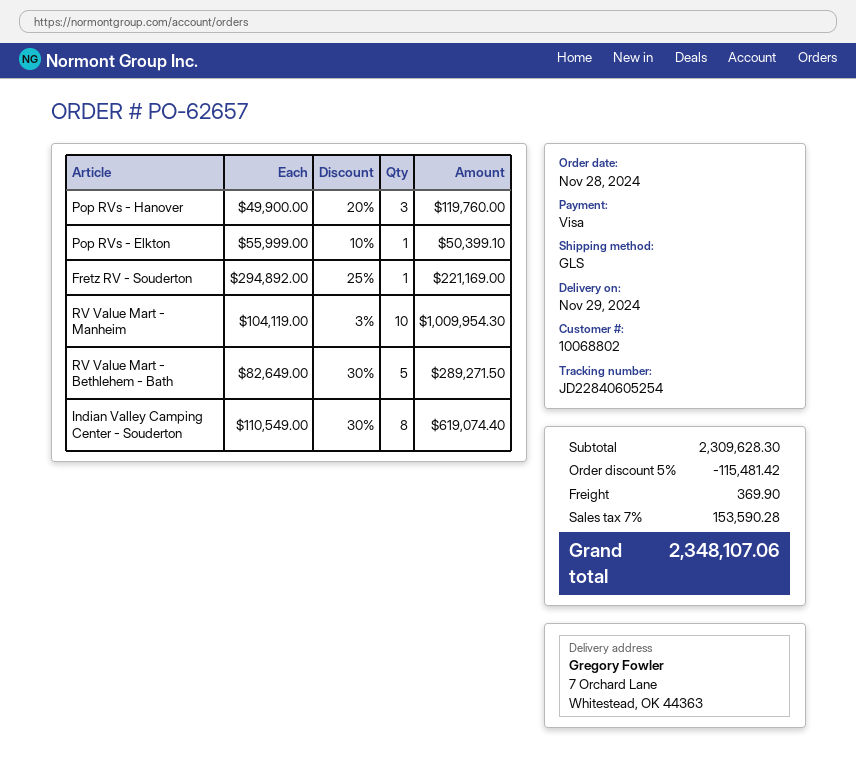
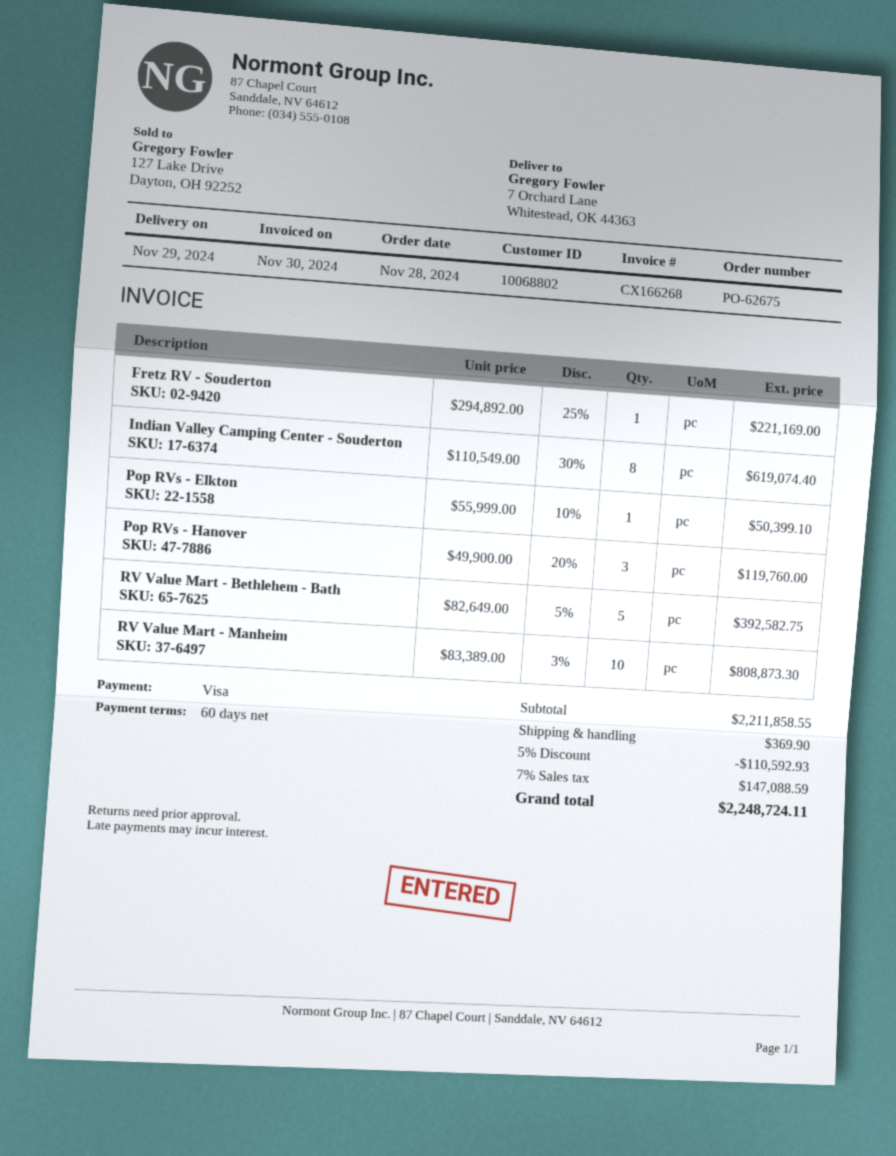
order number: PO-62657 -> PO-62675
RV Value Mart - Manheim: 10 x 104119.00 - 3% = 1009954.30 -> 10 x 83389.00 - 3% = 808873.30
RV Value Mart - Bethlehem - Bath: 5 x 82649.00 - 30% = 289271.50 -> 5 x 82649.00 - 5% = 392582.75
subtotal: 2309628.30 -> 2211858.55
discount: 5% = 115481.42 -> 5% = 110592.93
tax: 7% = 153590.28 -> 7% = 147088.59
total: 2348107.06 -> 2248724.11

